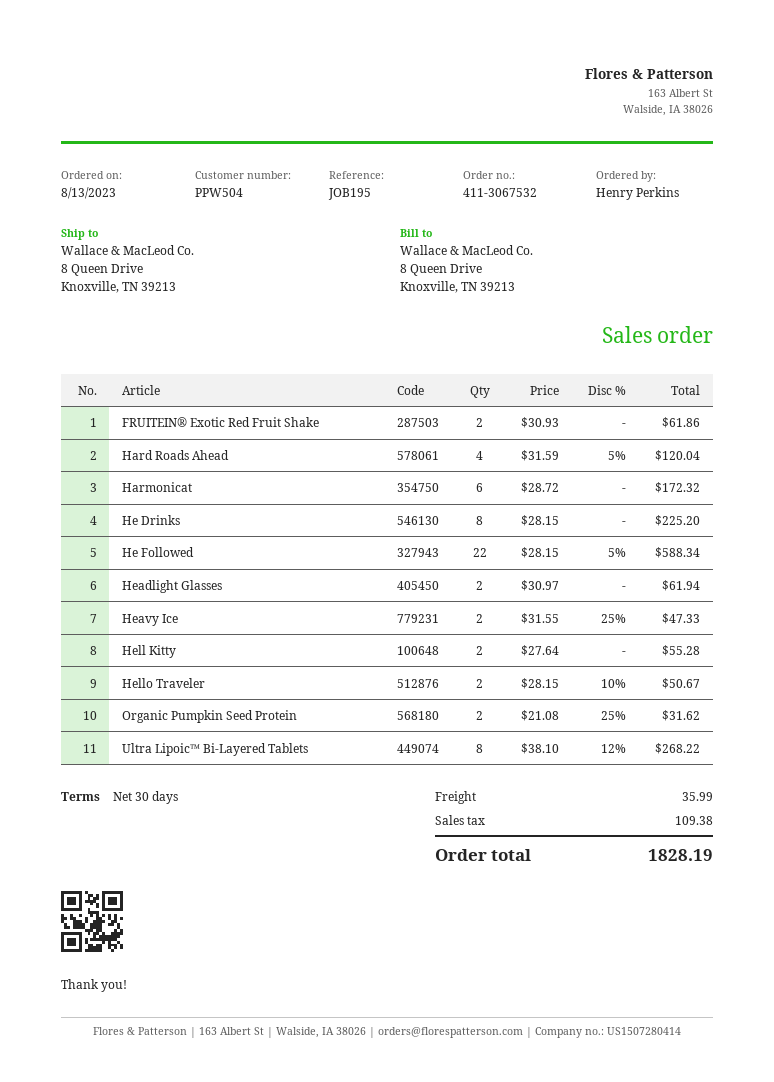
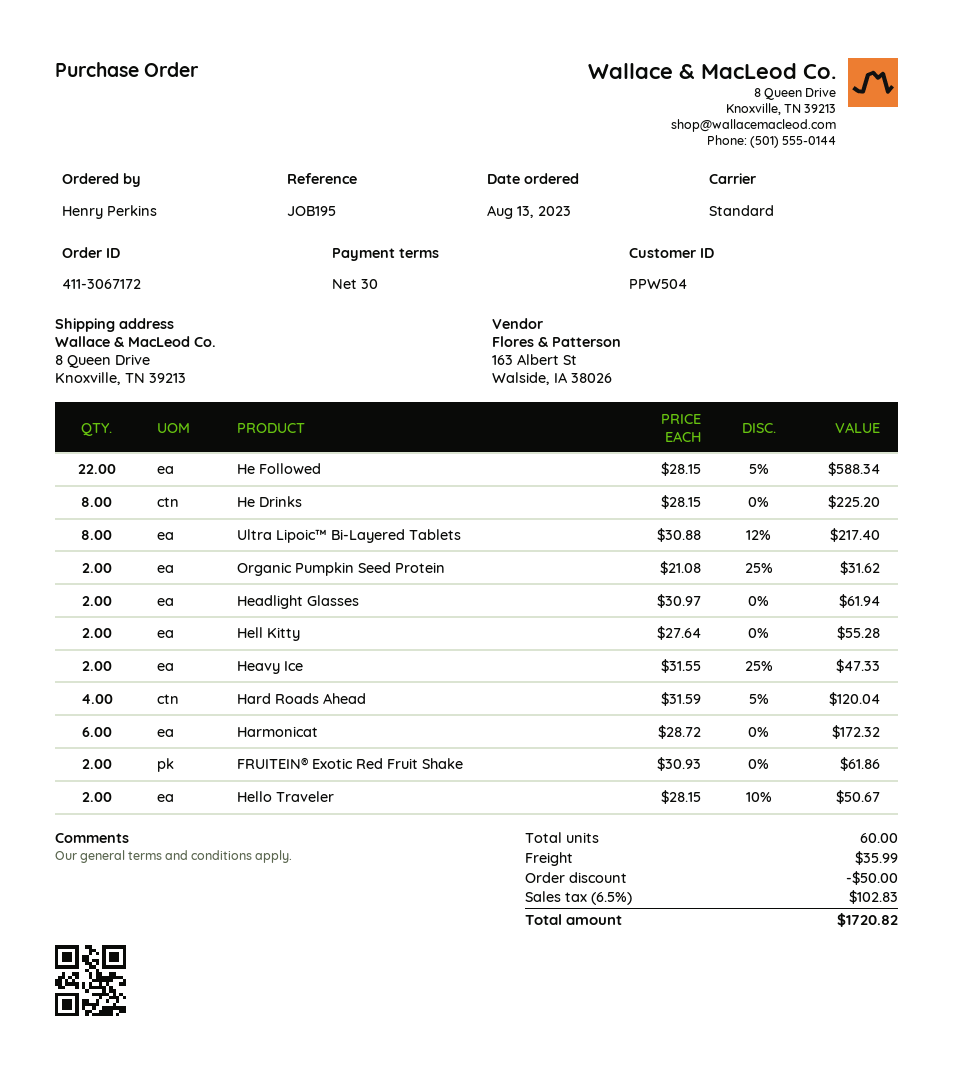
order number: 411-3067532 -> 411-3067172
Ultra Lipoic™ Bi-Layered Tablets: 8 x 38.10 - 12% = 268.22 -> 8 x 30.88 - 12% = 217.40
discount: none -> 50.00
tax: 109.38 -> 102.83
total: 1828.19 -> 1720.82

